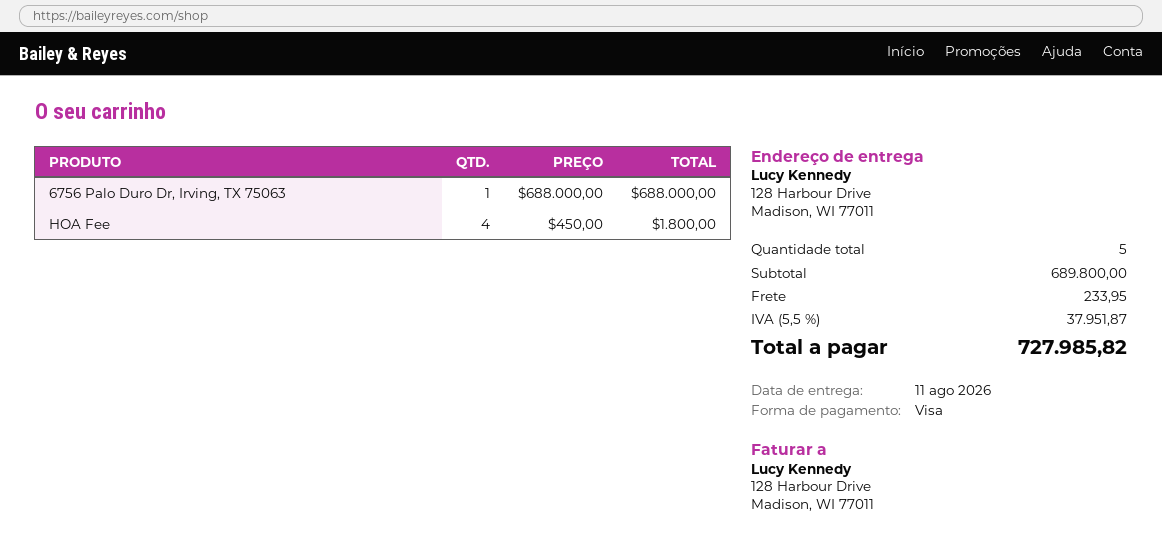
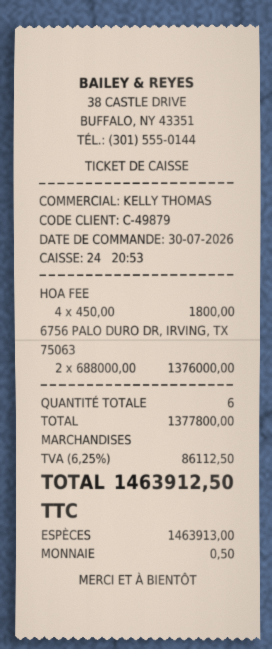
payment method: Visa -> cash
6756 Palo Duro Dr, Irving, TX 75063: 1 x 688000.00 = 688000.00 -> 2 x 688000.00 = 1376000.00
total quantity: 5 -> 6
subtotal: 689800.00 -> 1377800.00
shipping: 233.95 -> none
tax: 5.5% = 37951.87 -> 6.25% = 86112.50
total: 727985.82 -> 1463912.50

